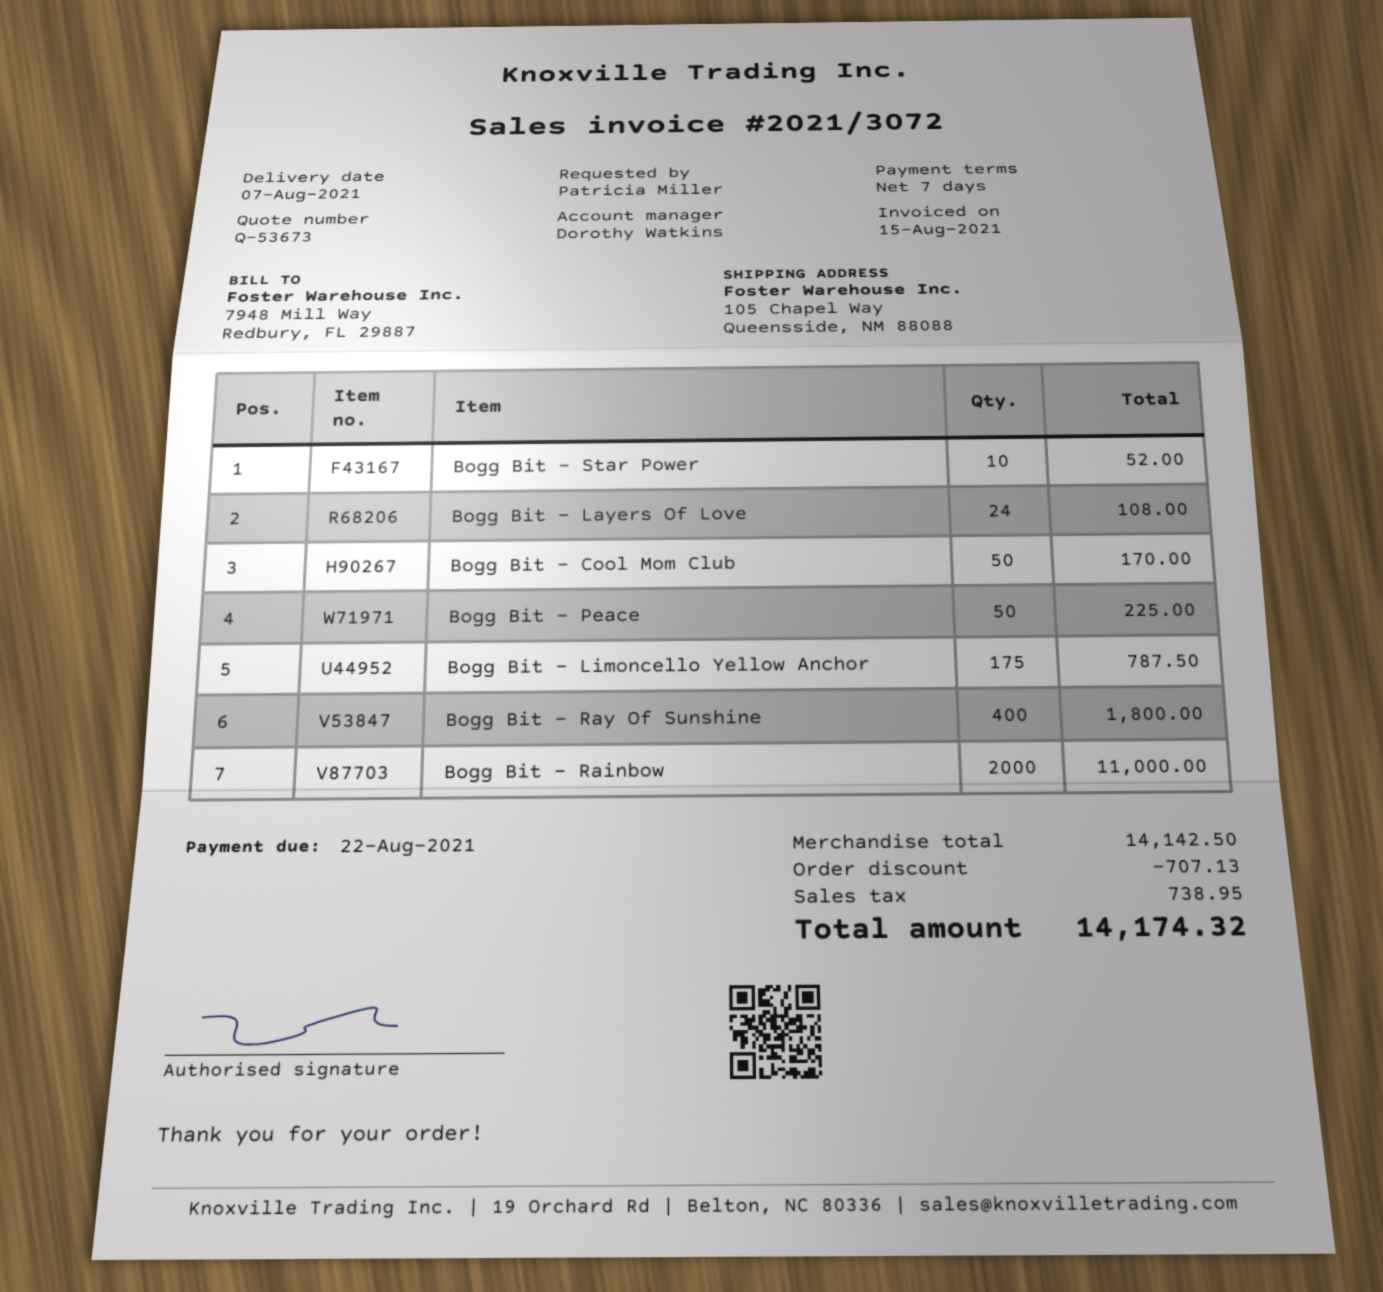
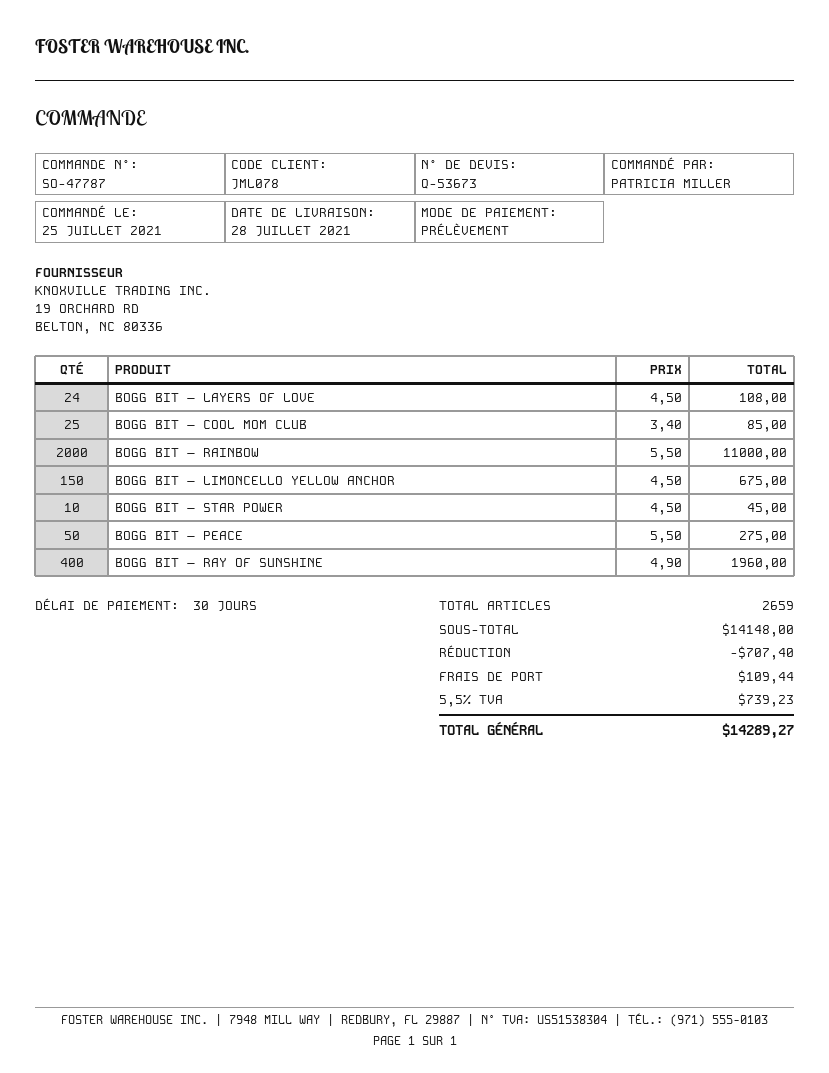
delivery date: 2021-08-07 -> 2021-07-28
payment terms: 7 days -> 30 days
Bogg Bit – Star Power: 10 for 52.00 -> 10 for 45.00
Bogg Bit – Cool Mom Club: 50 for 170.00 -> 25 for 85.00
Bogg Bit – Peace: 50 for 225.00 -> 50 for 275.00
Bogg Bit – Limoncello Yellow Anchor: 175 for 787.50 -> 150 for 675.00
Bogg Bit – Ray Of Sunshine: 400 for 1800.00 -> 400 for 1960.00
subtotal: 14142.50 -> 14148.00
discount: 707.13 -> 707.40
shipping: none -> 109.44
tax: 738.95 -> 739.23
total: 14174.32 -> 14289.27

